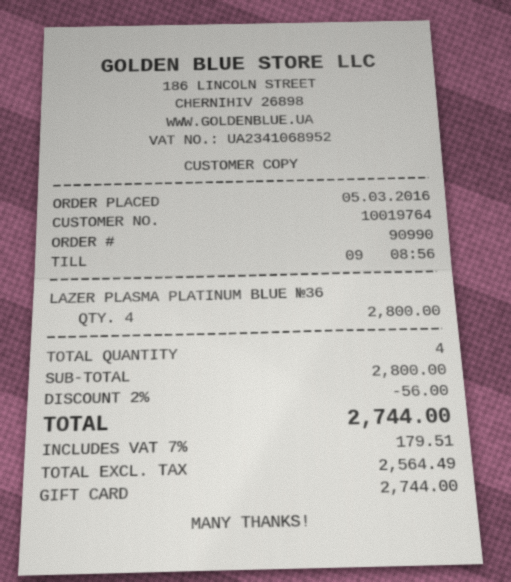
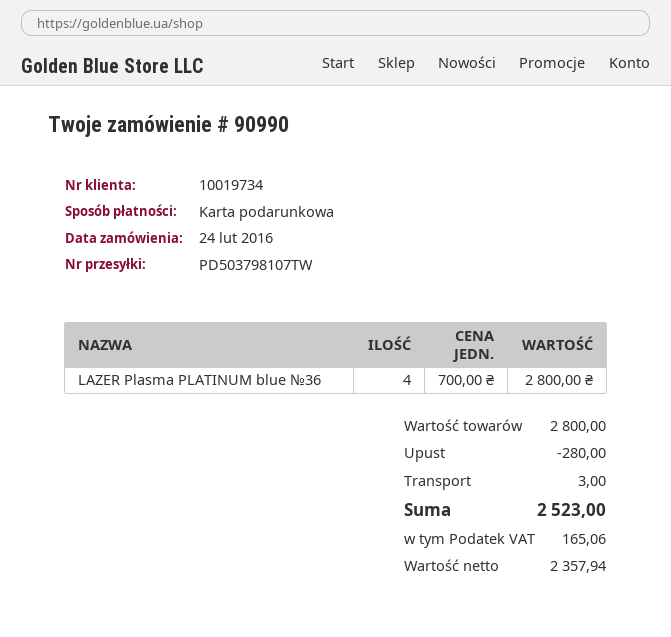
order date: 2016-03-05 -> 2016-02-24
customer number: 10019764 -> 10019734
discount: 56.00 -> 280.00
shipping: none -> 3.00
net: 2564.49 -> 2357.94
tax: 179.51 -> 165.06
total: 2744.00 -> 2523.00

